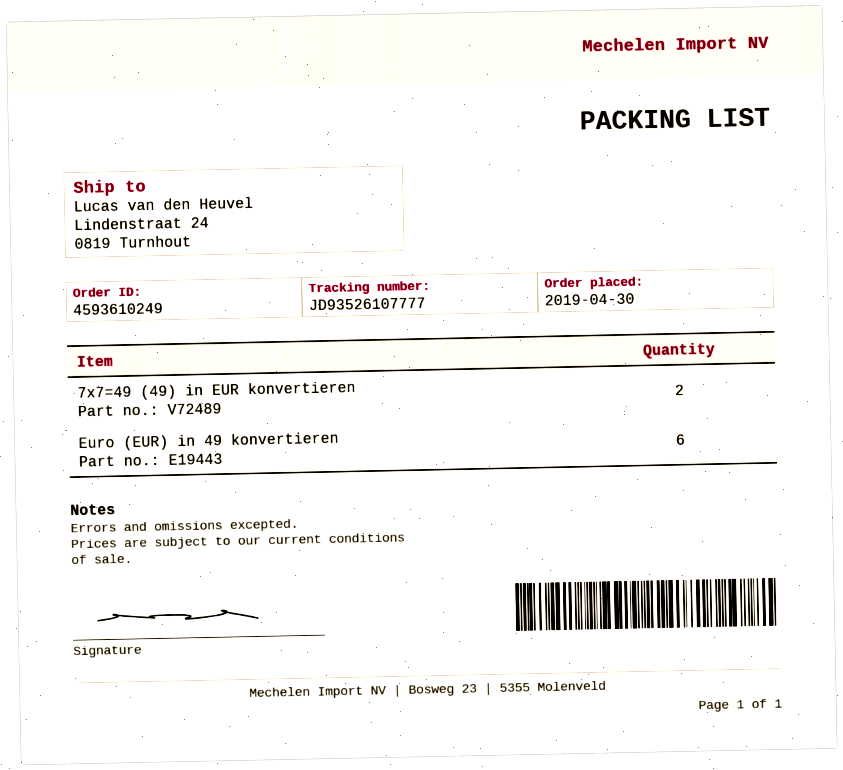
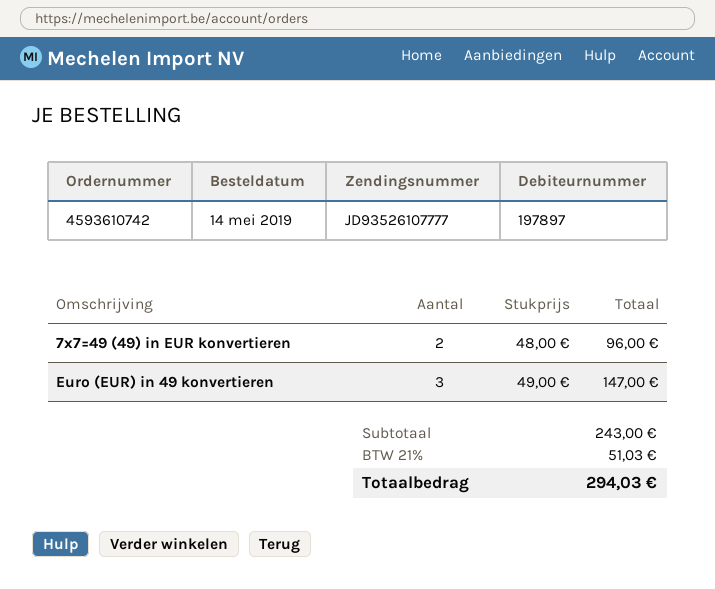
order number: 4593610249 -> 4593610742
order date: 2019-04-30 -> 2019-05-14
Euro (EUR) in 49 konvertieren: 6 -> 3

